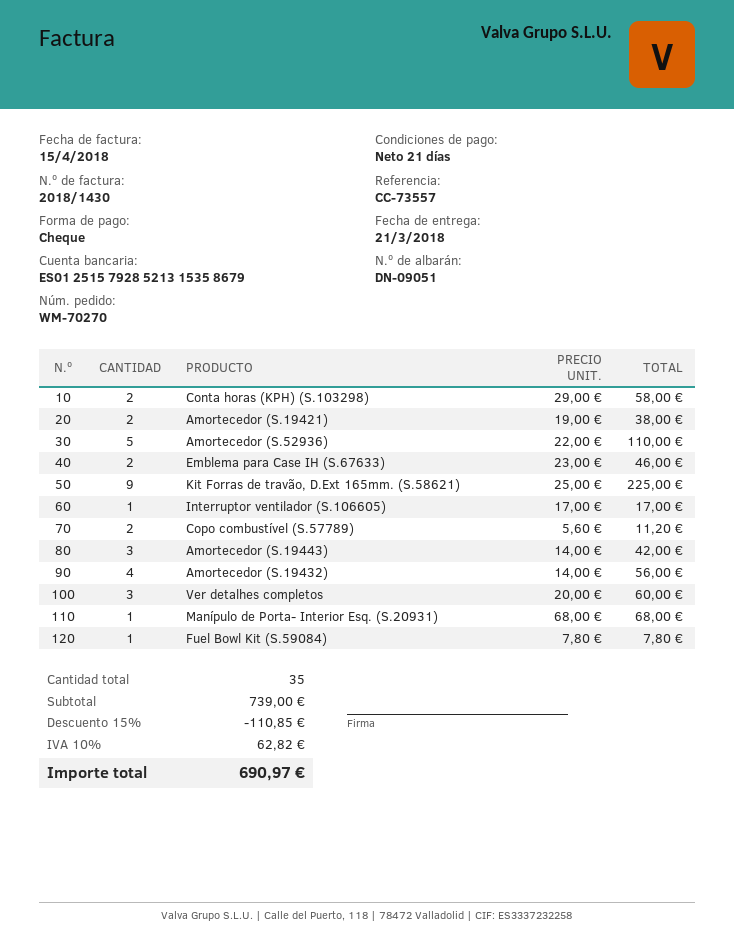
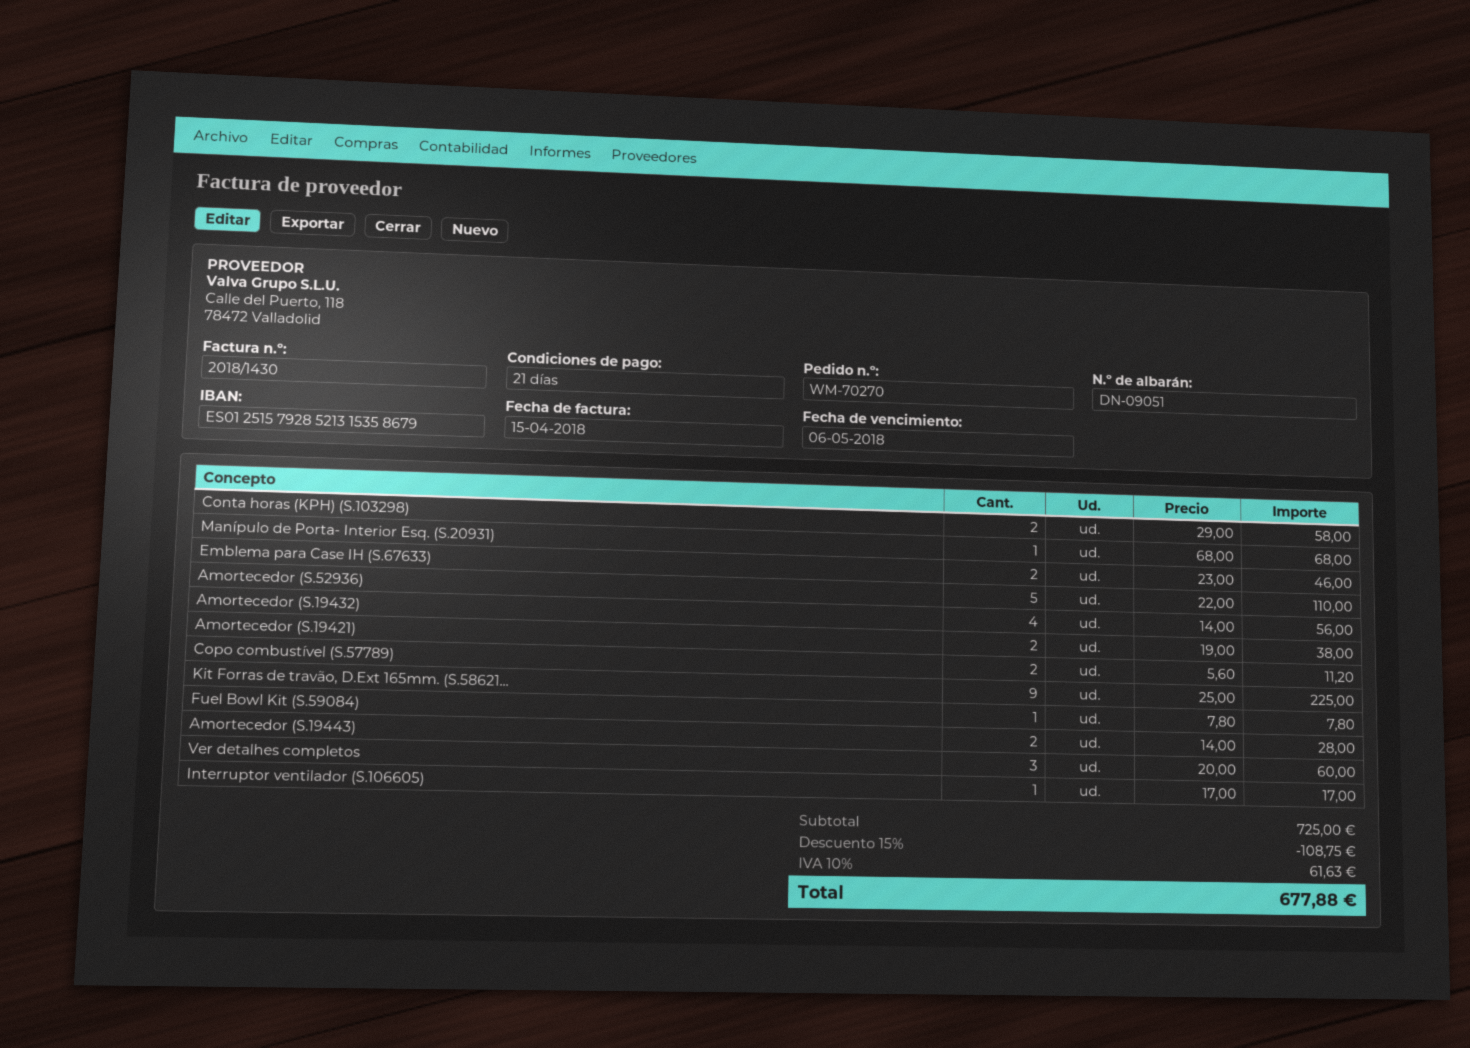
Amortecedor (S.19443): 3 x 14.00 = 42.00 -> 2 x 14.00 = 28.00
subtotal: 739.00 -> 725.00
discount: 15% = 110.85 -> 15% = 108.75
tax: 10% = 62.82 -> 10% = 61.63
total: 690.97 -> 677.88

